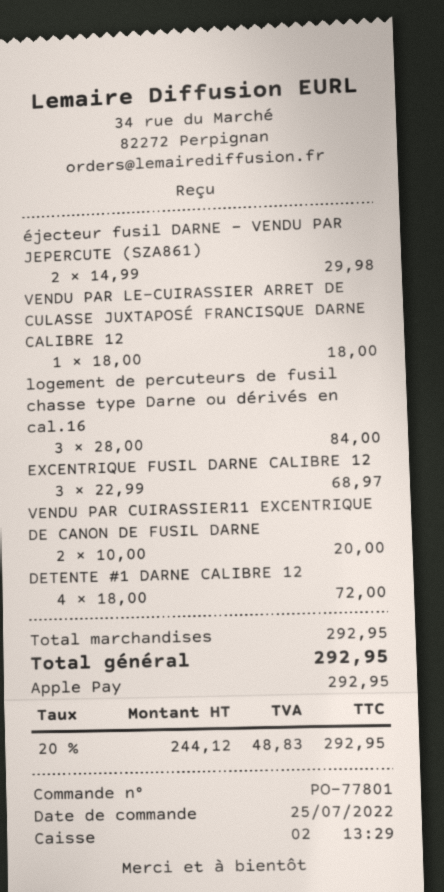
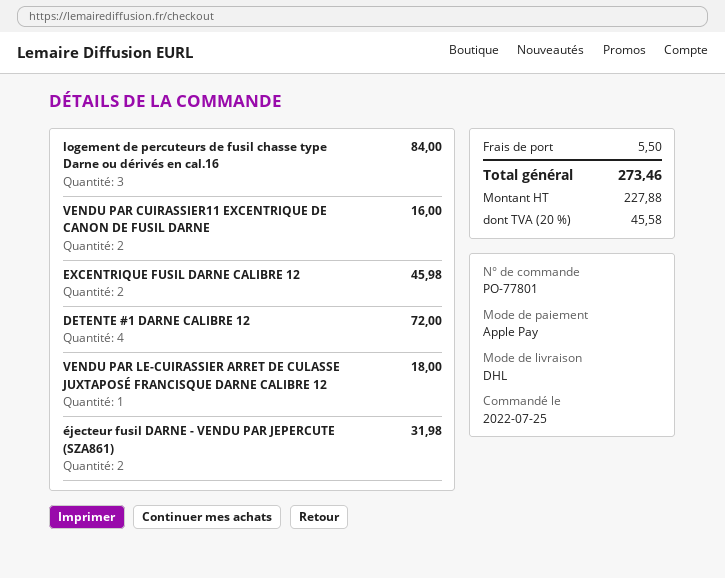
éjecteur fusil DARNE - VENDU PAR JEPERCUTE (SZA861): 2 for 29.98 -> 2 for 31.98
EXCENTRIQUE FUSIL DARNE CALIBRE 12: 3 for 68.97 -> 2 for 45.98
VENDU PAR CUIRASSIER11 EXCENTRIQUE DE CANON DE FUSIL DARNE: 2 for 20.00 -> 2 for 16.00
shipping: none -> 5.50
net: 244.12 -> 227.88
tax: 20% = 48.83 -> 20% = 45.58
total: 292.95 -> 273.46

